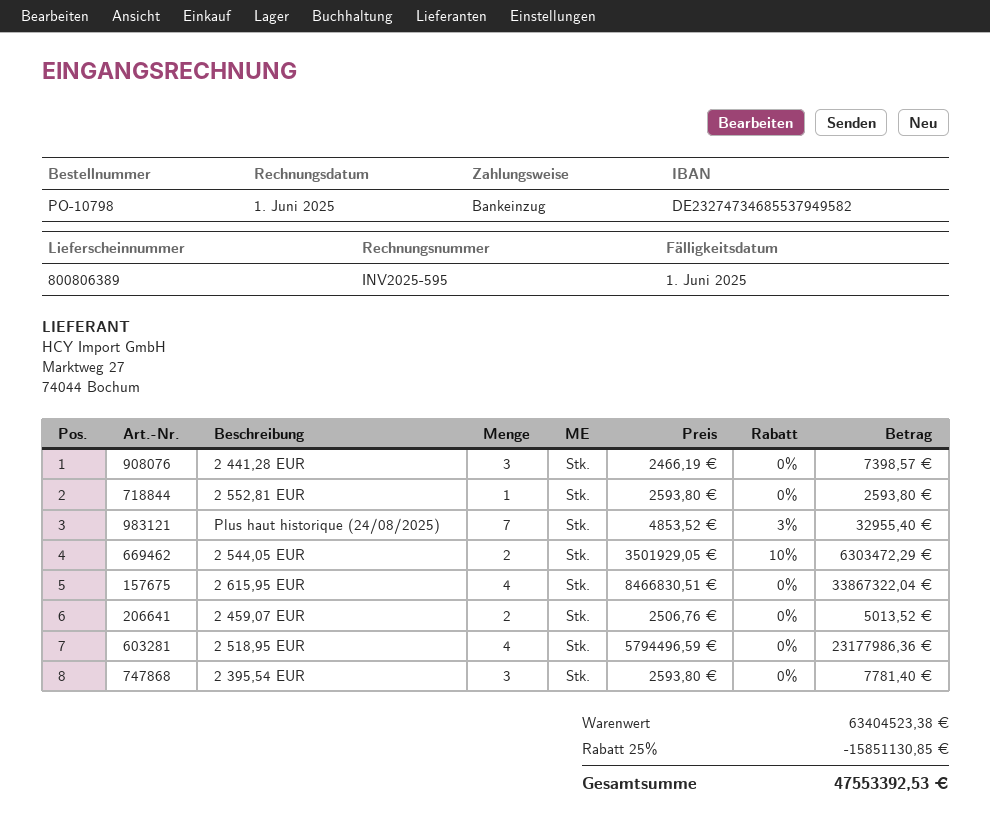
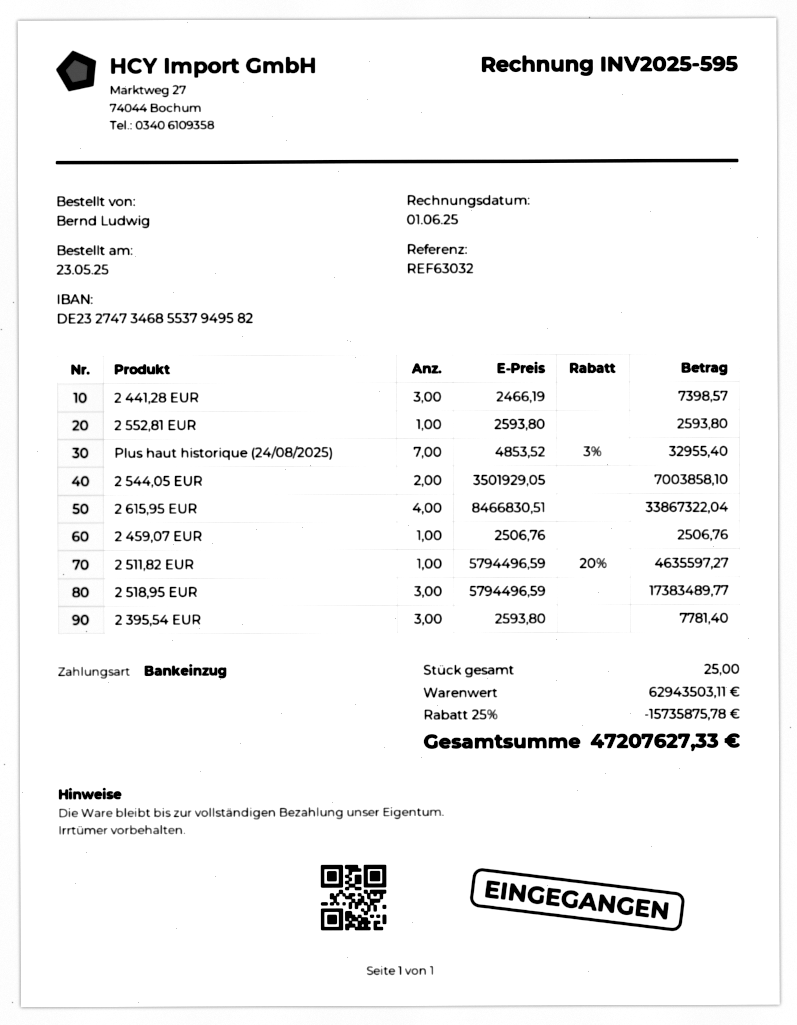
2 544,05 EUR: 2 x 3501929.05 - 10% = 6303472.29 -> 2 x 3501929.05 = 7003858.10
2 459,07 EUR: 2 x 2506.76 = 5013.52 -> 1 x 2506.76 = 2506.76
2 518,95 EUR: 4 x 5794496.59 = 23177986.36 -> 3 x 5794496.59 = 17383489.77
2 511,82 EUR: none -> 1 x 5794496.59 - 20% = 4635597.27
subtotal: 63404523.38 -> 62943503.11
discount: 25% = 15851130.85 -> 25% = 15735875.78
total: 47553392.53 -> 47207627.33

